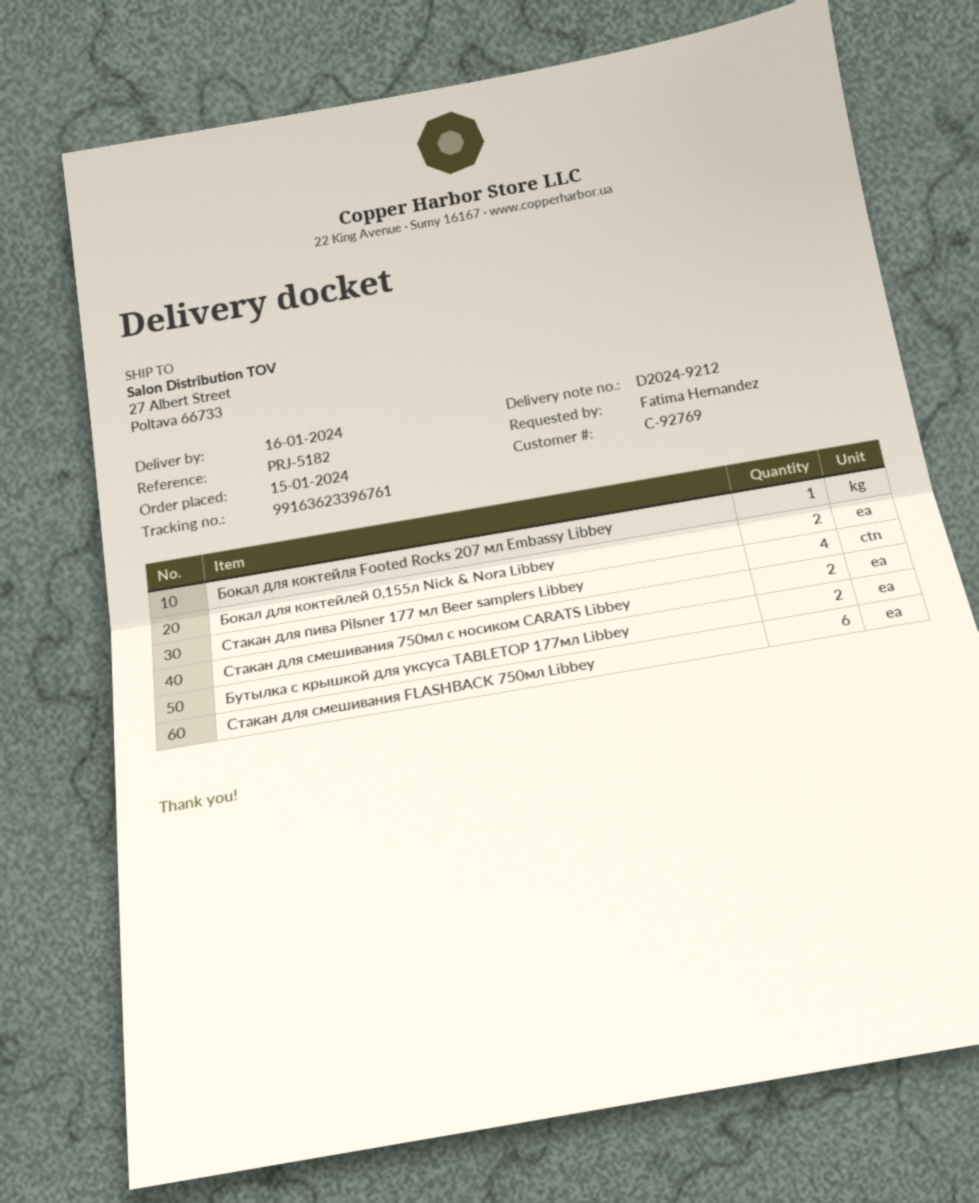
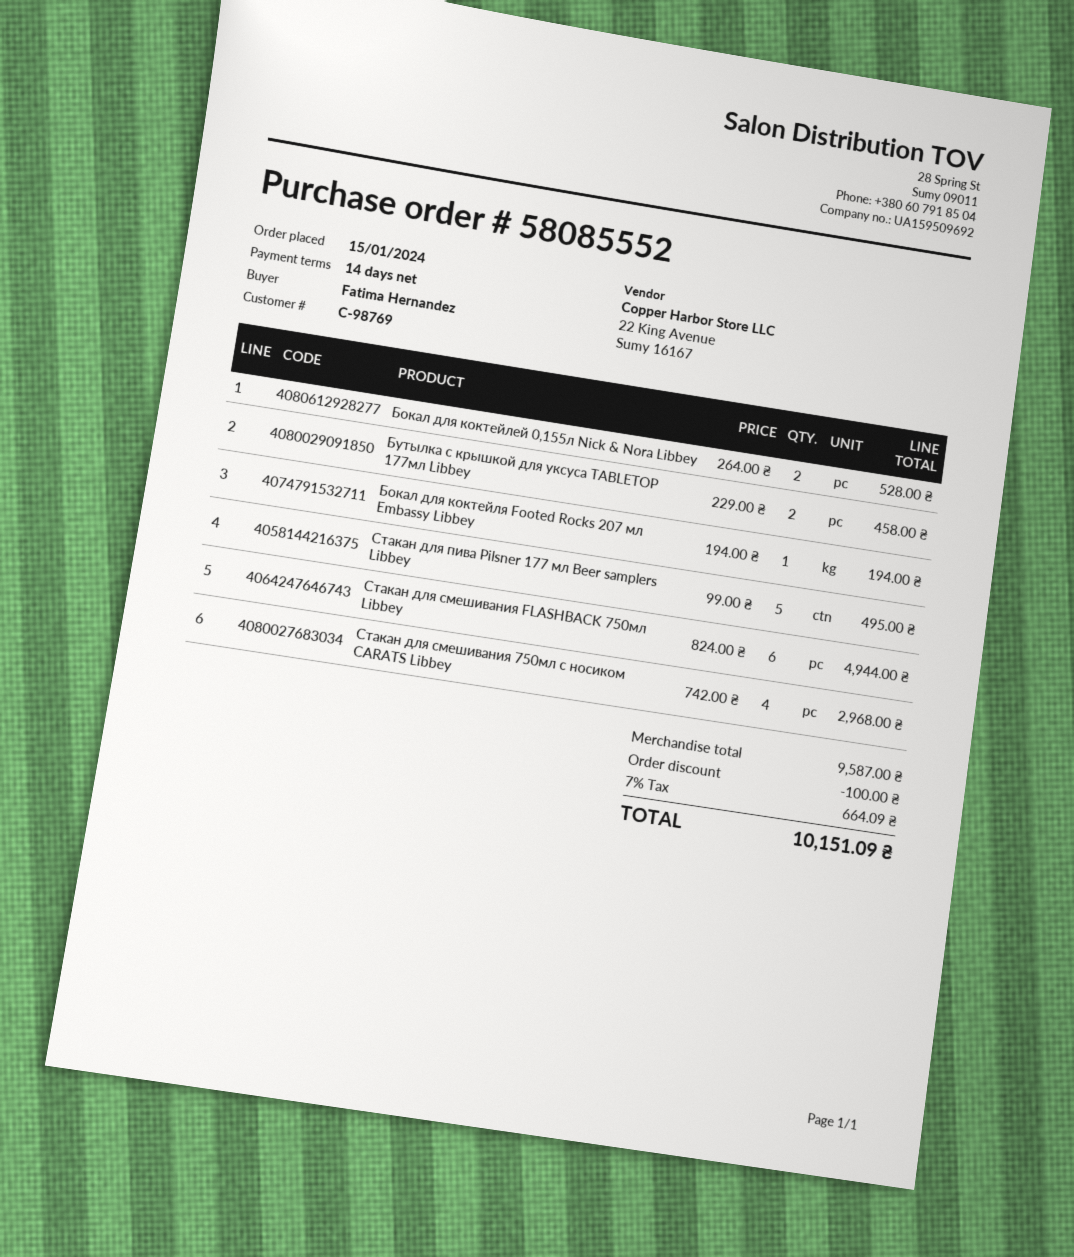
customer number: C-92769 -> C-98769
Стакан для пива Pilsner 177 мл Beer samplers Libbey: 4 -> 5
Стакан для смешивания 750мл с носиком CARATS Libbey: 2 -> 4

